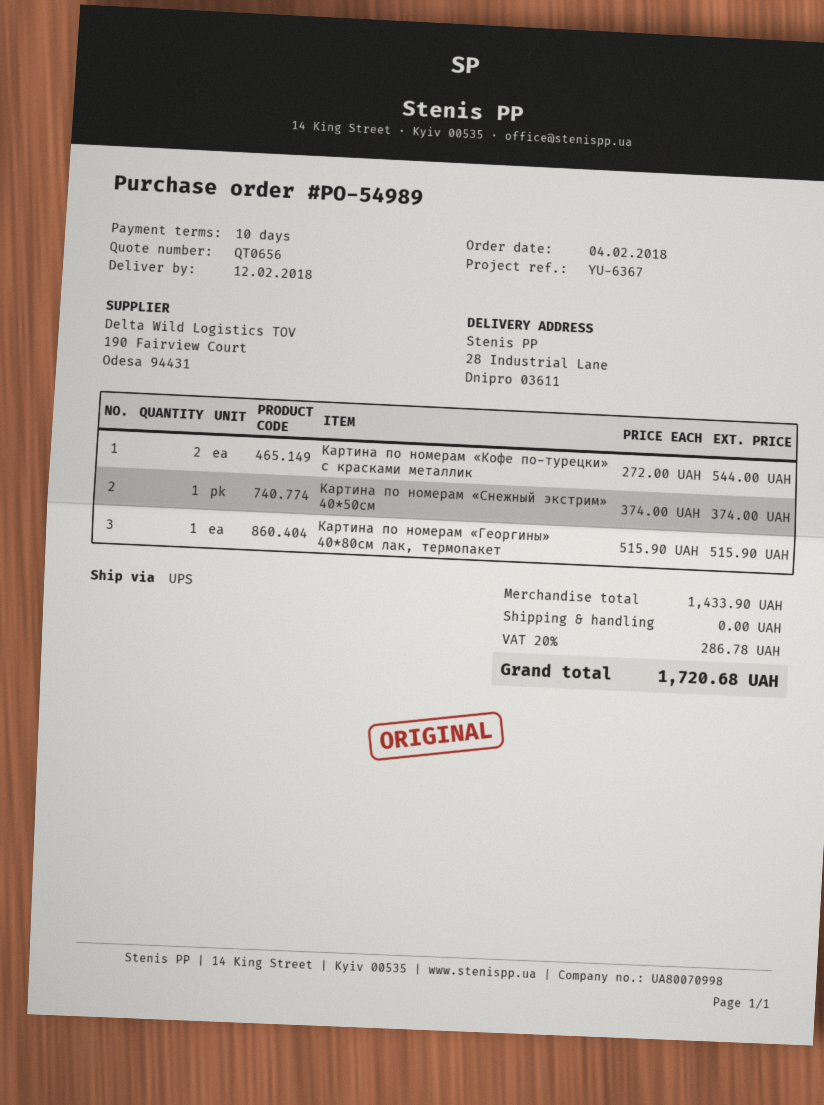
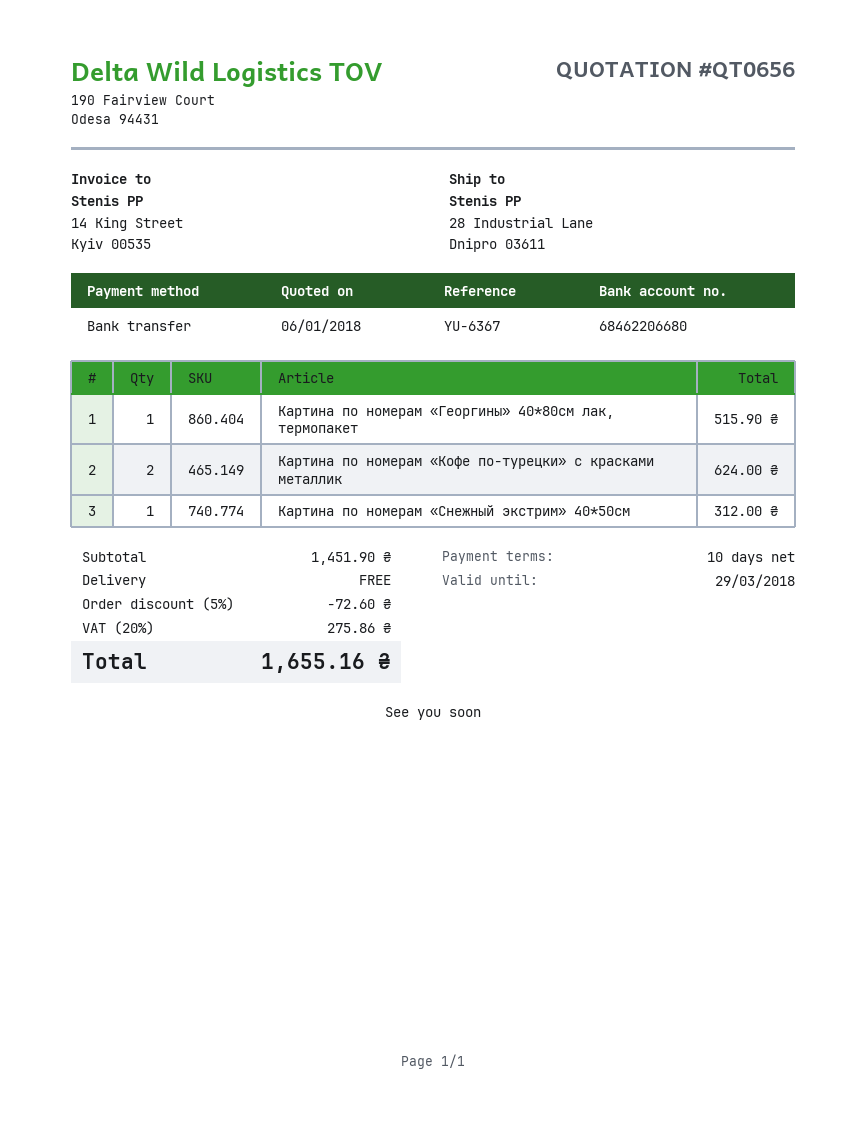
Картина по номерам «Кофе по-турецки» с красками металлик: 2 for 544.00 -> 2 for 624.00
Картина по номерам «Снежный экстрим» 40*50см: 1 for 374.00 -> 1 for 312.00
subtotal: 1433.90 -> 1451.90
discount: none -> 5% = 72.60
tax: 20% = 286.78 -> 20% = 275.86
total: 1720.68 -> 1655.16

